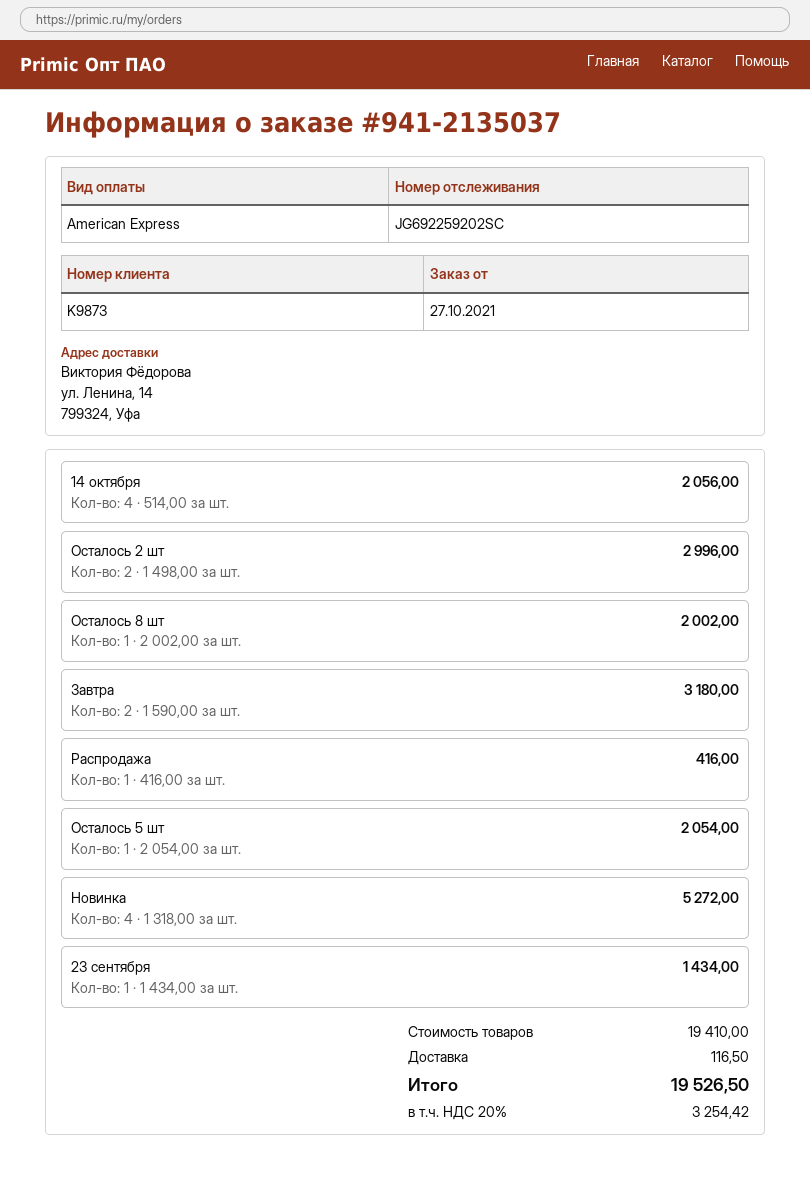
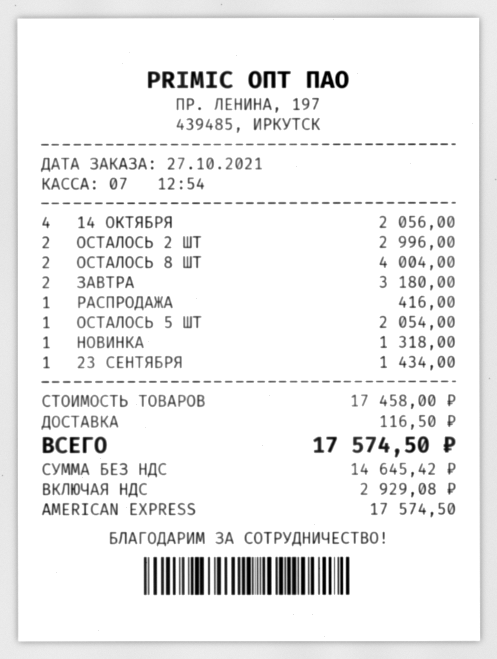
Осталось 8 шт: 1 for 2002.00 -> 2 for 4004.00
Новинка: 4 for 5272.00 -> 1 for 1318.00
subtotal: 19410.00 -> 17458.00
tax: 3254.42 -> 2929.08
total: 19526.50 -> 17574.50

